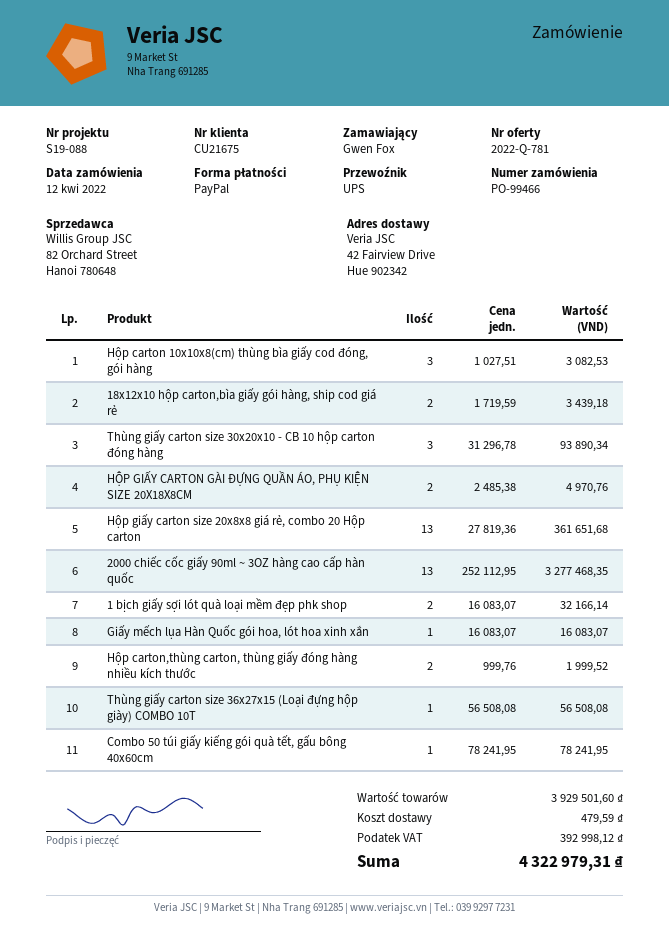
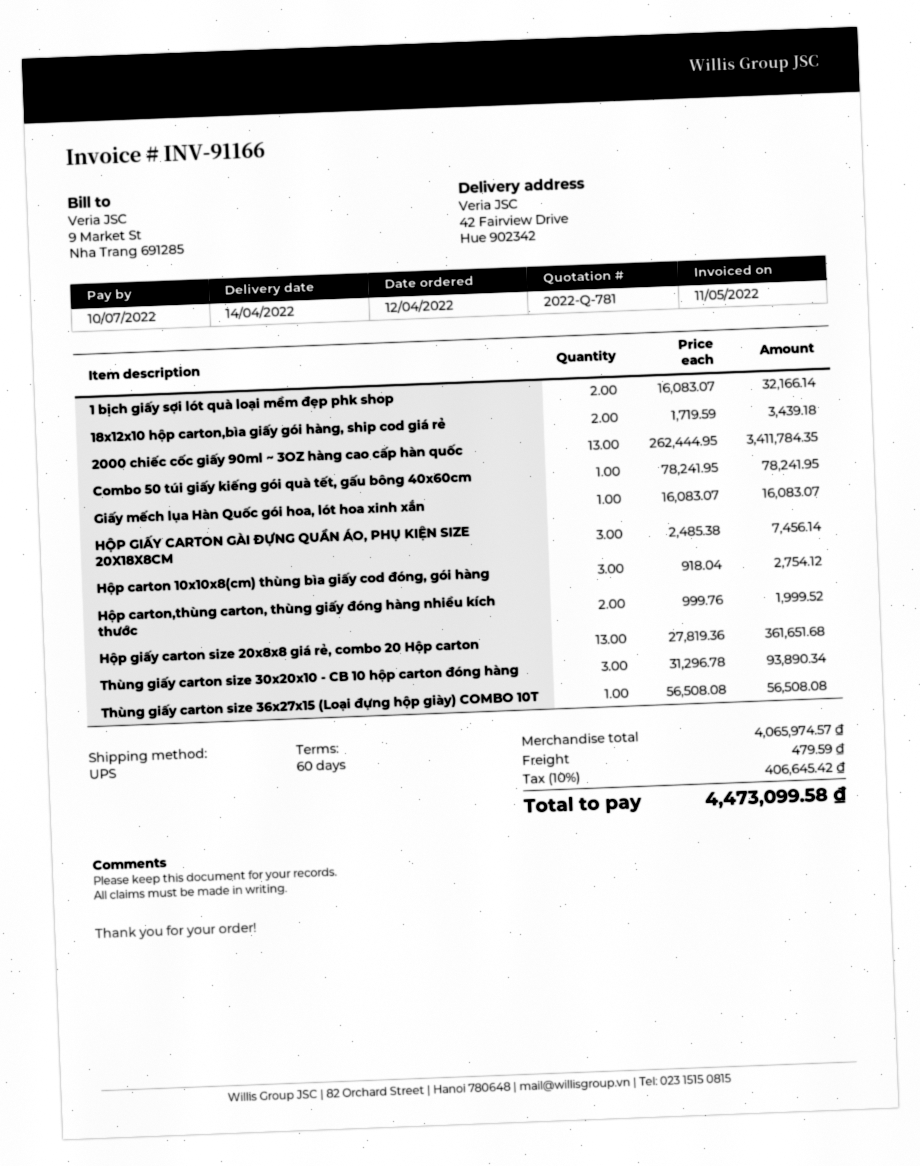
Hộp carton 10x10x8(cm) thùng bìa giấy cod đóng, gói hàng: 3 x 1027.51 = 3082.53 -> 3 x 918.04 = 2754.12
HỘP GIẤY CARTON GÀI ĐỰNG QUẦN ÁO, PHỤ KIỆN SIZE 20X18X8CM: 2 x 2485.38 = 4970.76 -> 3 x 2485.38 = 7456.14
2000 chiếc cốc giấy 90ml ~ 3OZ hàng cao cấp hàn quốc: 13 x 252112.95 = 3277468.35 -> 13 x 262444.95 = 3411784.35
subtotal: 3929501.60 -> 4065974.57
tax: 392998.12 -> 406645.42
total: 4322979.31 -> 4473099.58

